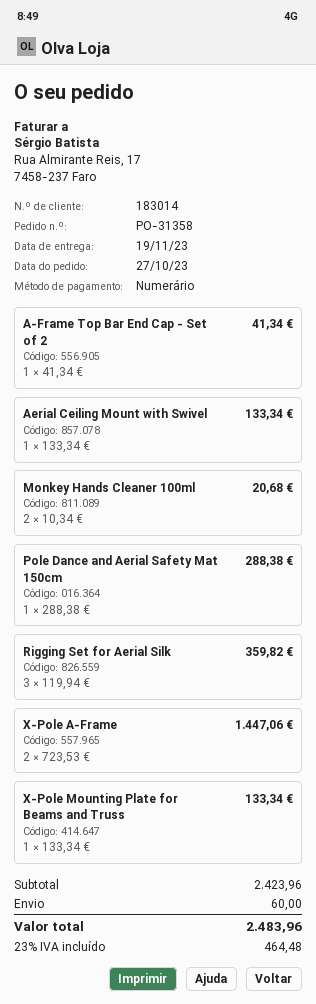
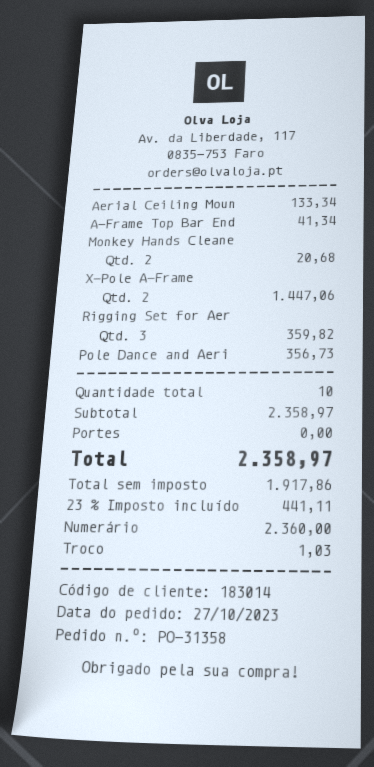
Pole Dance and Aerial Safety Mat 150cm: 1 for 288.38 -> 1 for 356.73
X-Pole Mounting Plate for Beams and Truss: 1 for 133.34 -> none
subtotal: 2423.96 -> 2358.97
shipping: 60.00 -> 0.00
tax: 23% = 464.48 -> 23% = 441.11
total: 2483.96 -> 2358.97

